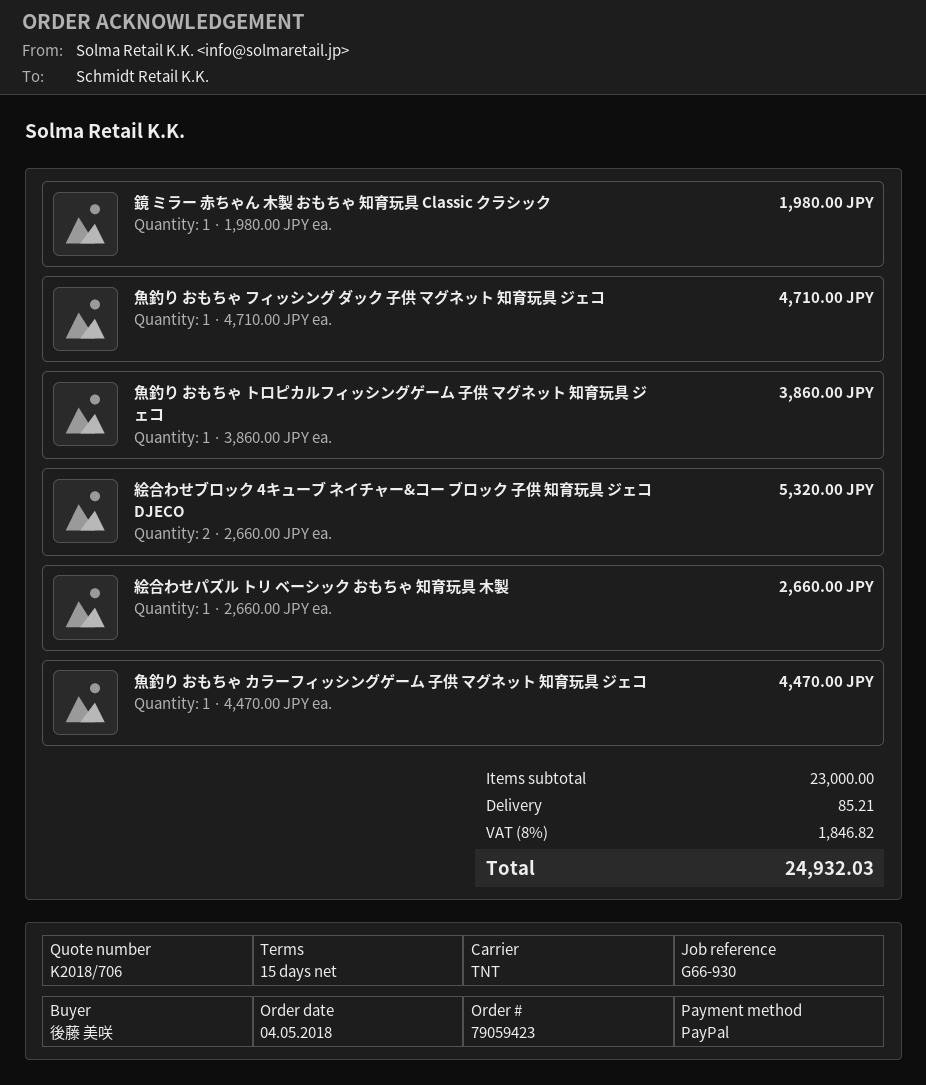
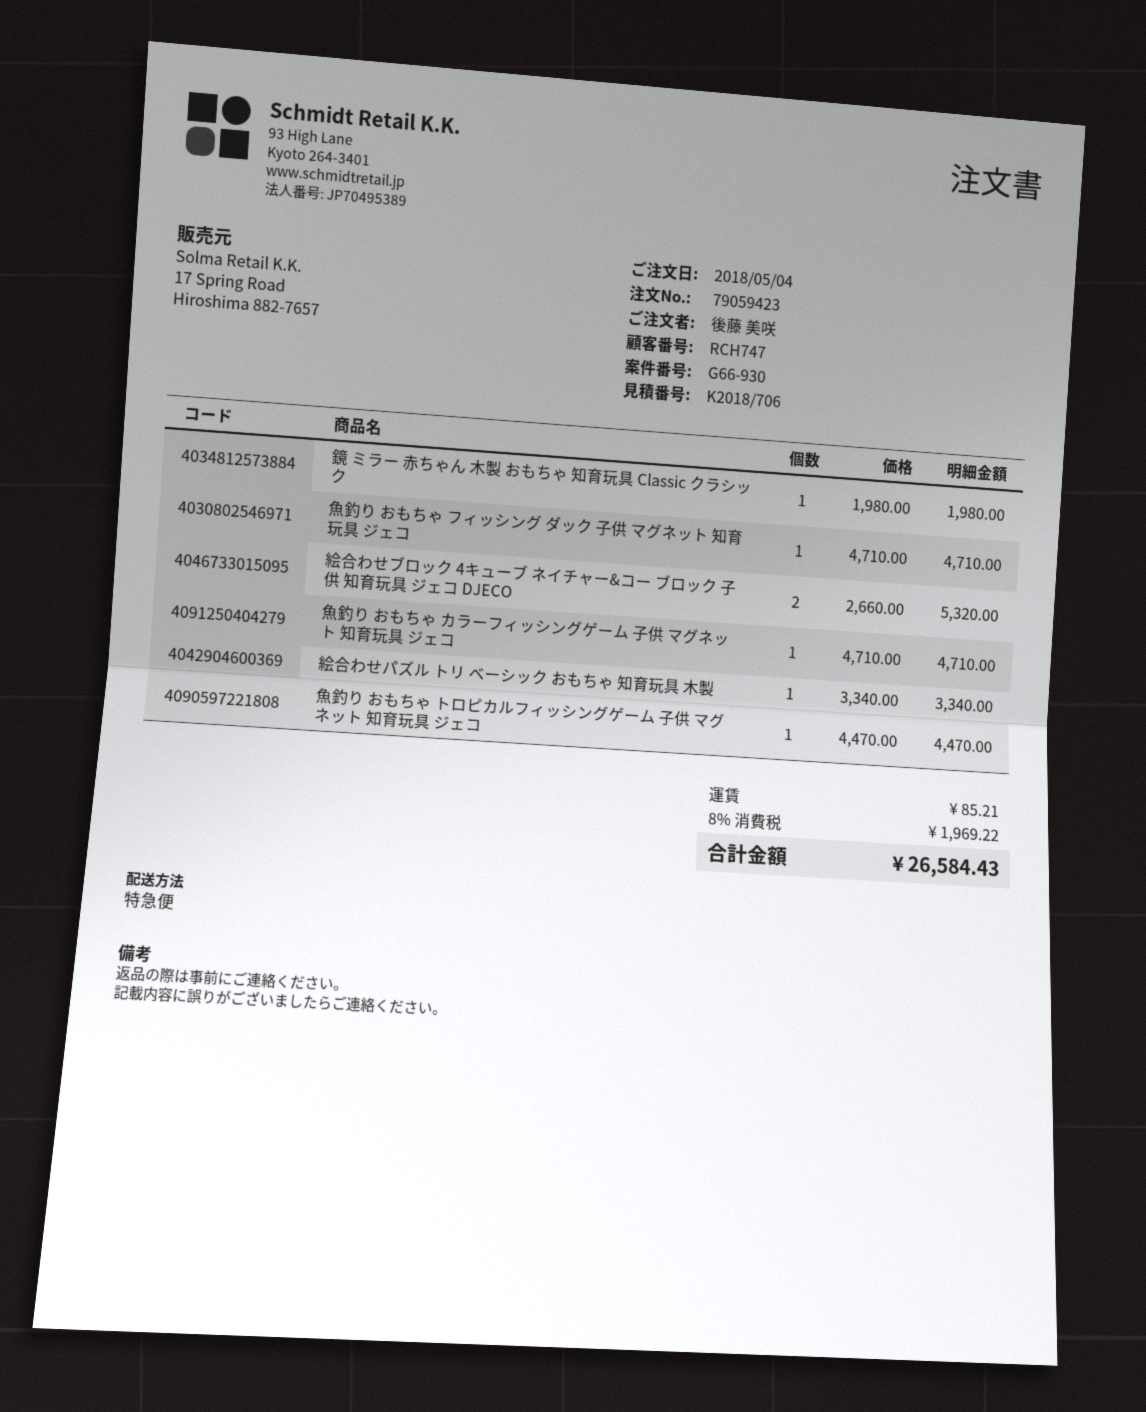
shipping method: TNT -> express
魚釣り おもちゃ トロピカルフィッシングゲーム 子供 マグネット 知育玩具 ジェコ: 1 x 3860.00 = 3860.00 -> 1 x 4470.00 = 4470.00
絵合わせパズル トリ ベーシック おもちゃ 知育玩具 木製: 1 x 2660.00 = 2660.00 -> 1 x 3340.00 = 3340.00
魚釣り おもちゃ カラーフィッシングゲーム 子供 マグネット 知育玩具 ジェコ: 1 x 4470.00 = 4470.00 -> 1 x 4710.00 = 4710.00
tax: 8% = 1846.82 -> 8% = 1969.22
total: 24932.03 -> 26584.43

